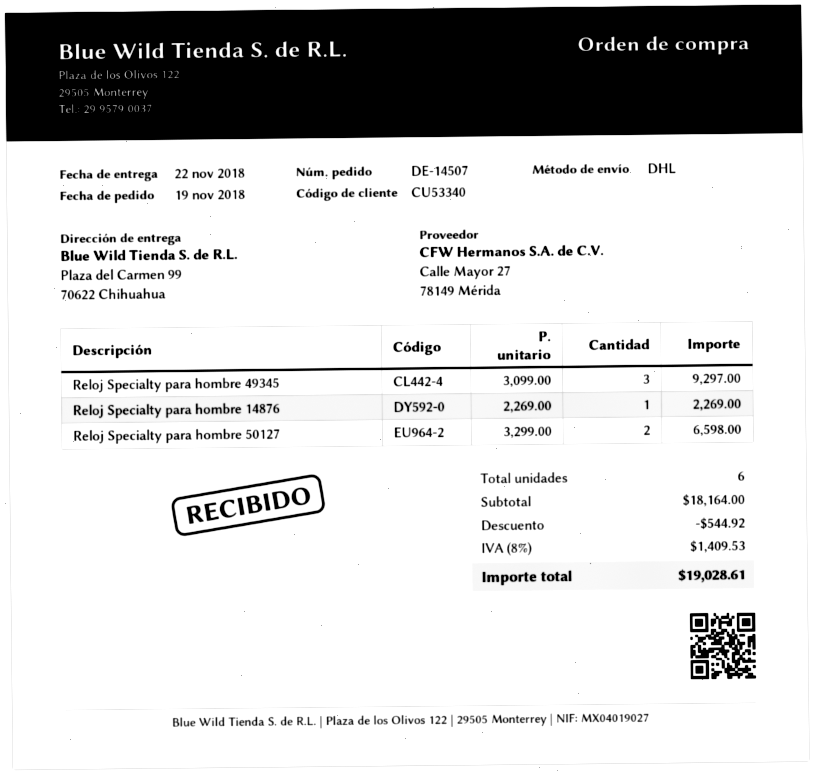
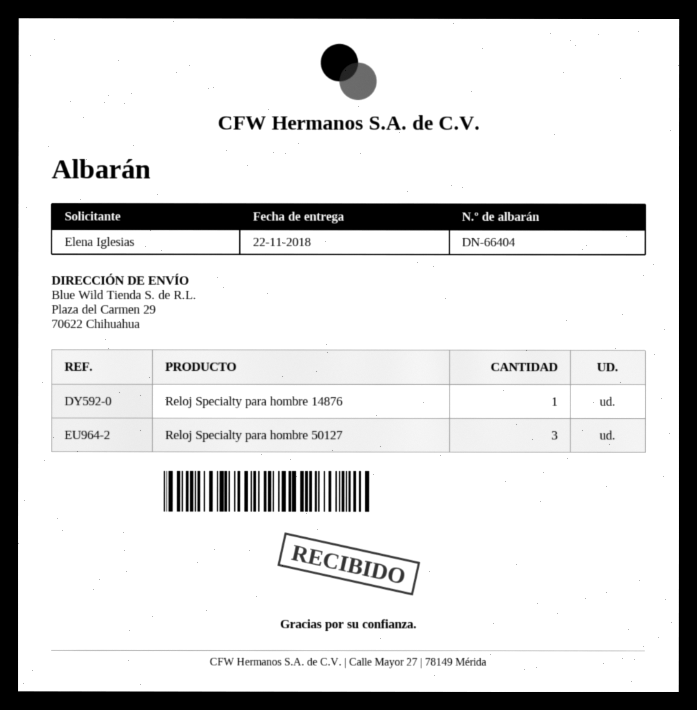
ship to: Plaza del Carmen 99, 70622 Chihuahua -> Plaza del Carmen 29, 70622 Chihuahua
Reloj Specialty para hombre 49345: 3 -> none
Reloj Specialty para hombre 50127: 2 -> 3

